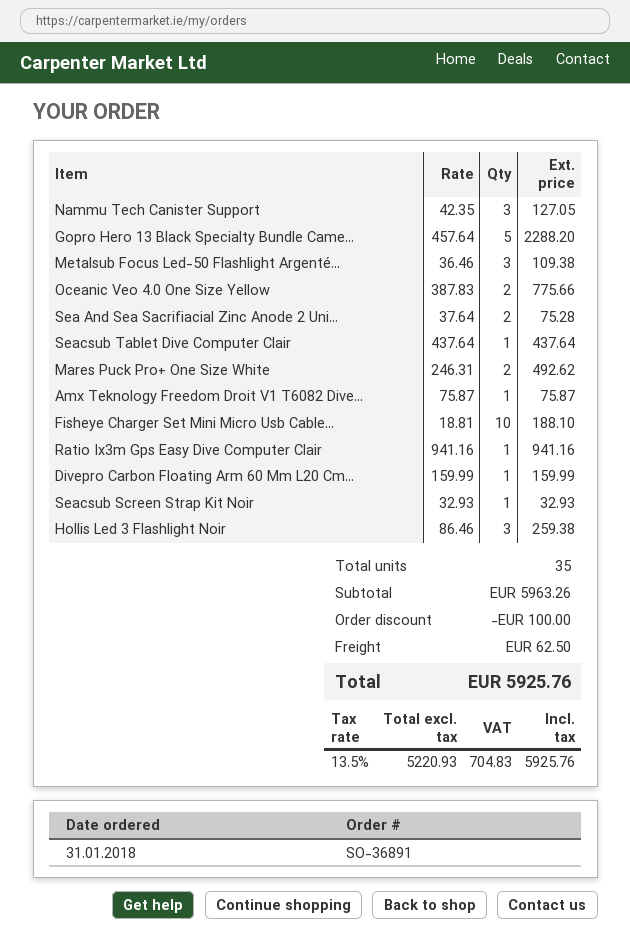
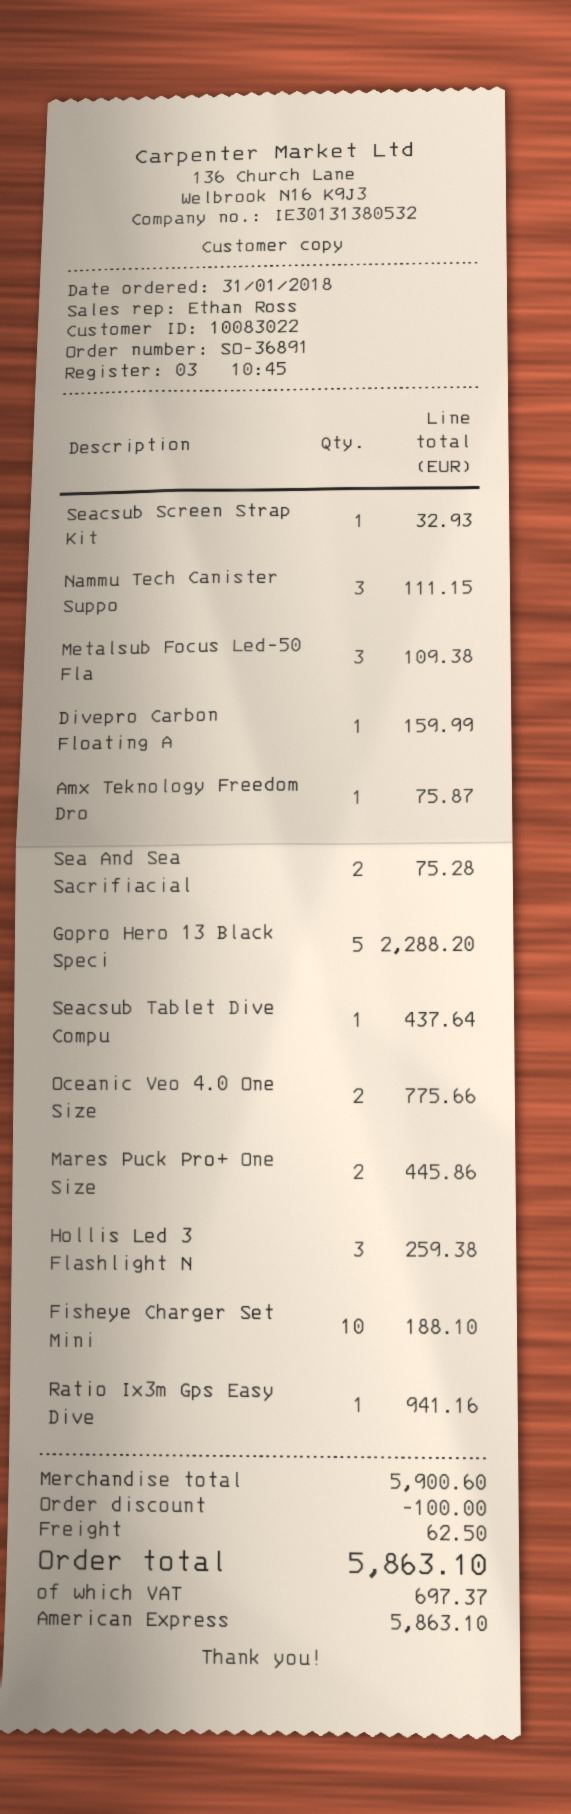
Nammu Tech Canister Support: 3 for 127.05 -> 3 for 111.15
Mares Puck Pro+ One Size White: 2 for 492.62 -> 2 for 445.86
subtotal: 5963.26 -> 5900.60
tax: 704.83 -> 697.37
total: 5925.76 -> 5863.10

